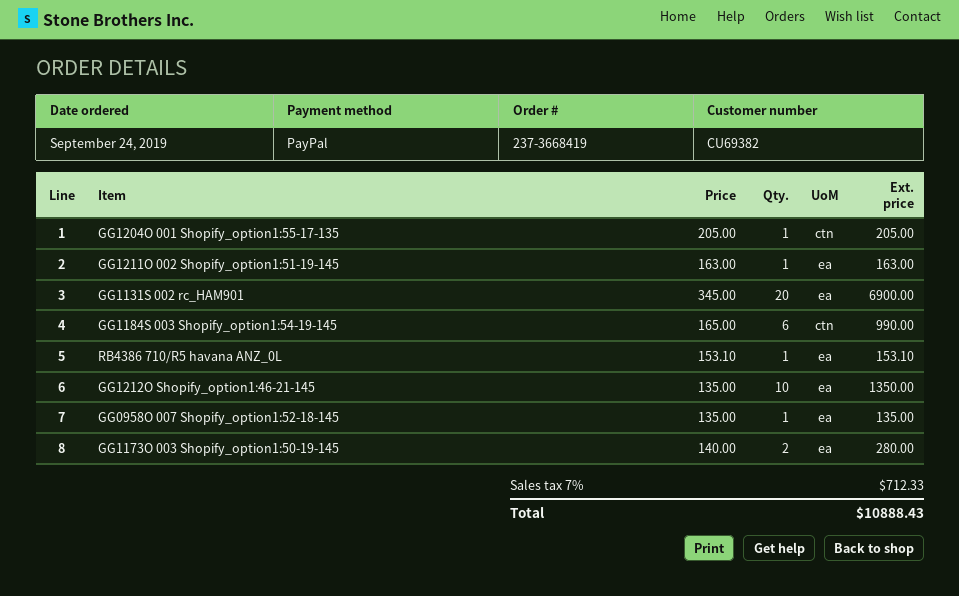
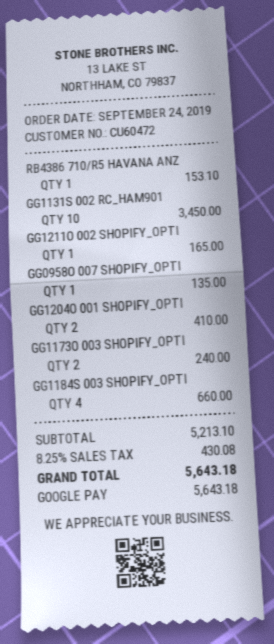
customer number: CU69382 -> CU60472
payment method: PayPal -> Google Pay
GG1204O 001 Shopify_option1:55-17-135: 1 for 205.00 -> 2 for 410.00
GG1211O 002 Shopify_option1:51-19-145: 1 for 163.00 -> 1 for 165.00
GG1131S 002 rc_HAM901: 20 for 6900.00 -> 10 for 3450.00
GG1184S 003 Shopify_option1:54-19-145: 6 for 990.00 -> 4 for 660.00
GG1212O Shopify_option1:46-21-145: 10 for 1350.00 -> none
GG1173O 003 Shopify_option1:50-19-145: 2 for 280.00 -> 2 for 240.00
tax: 7% = 712.33 -> 8.25% = 430.08
total: 10888.43 -> 5643.18

